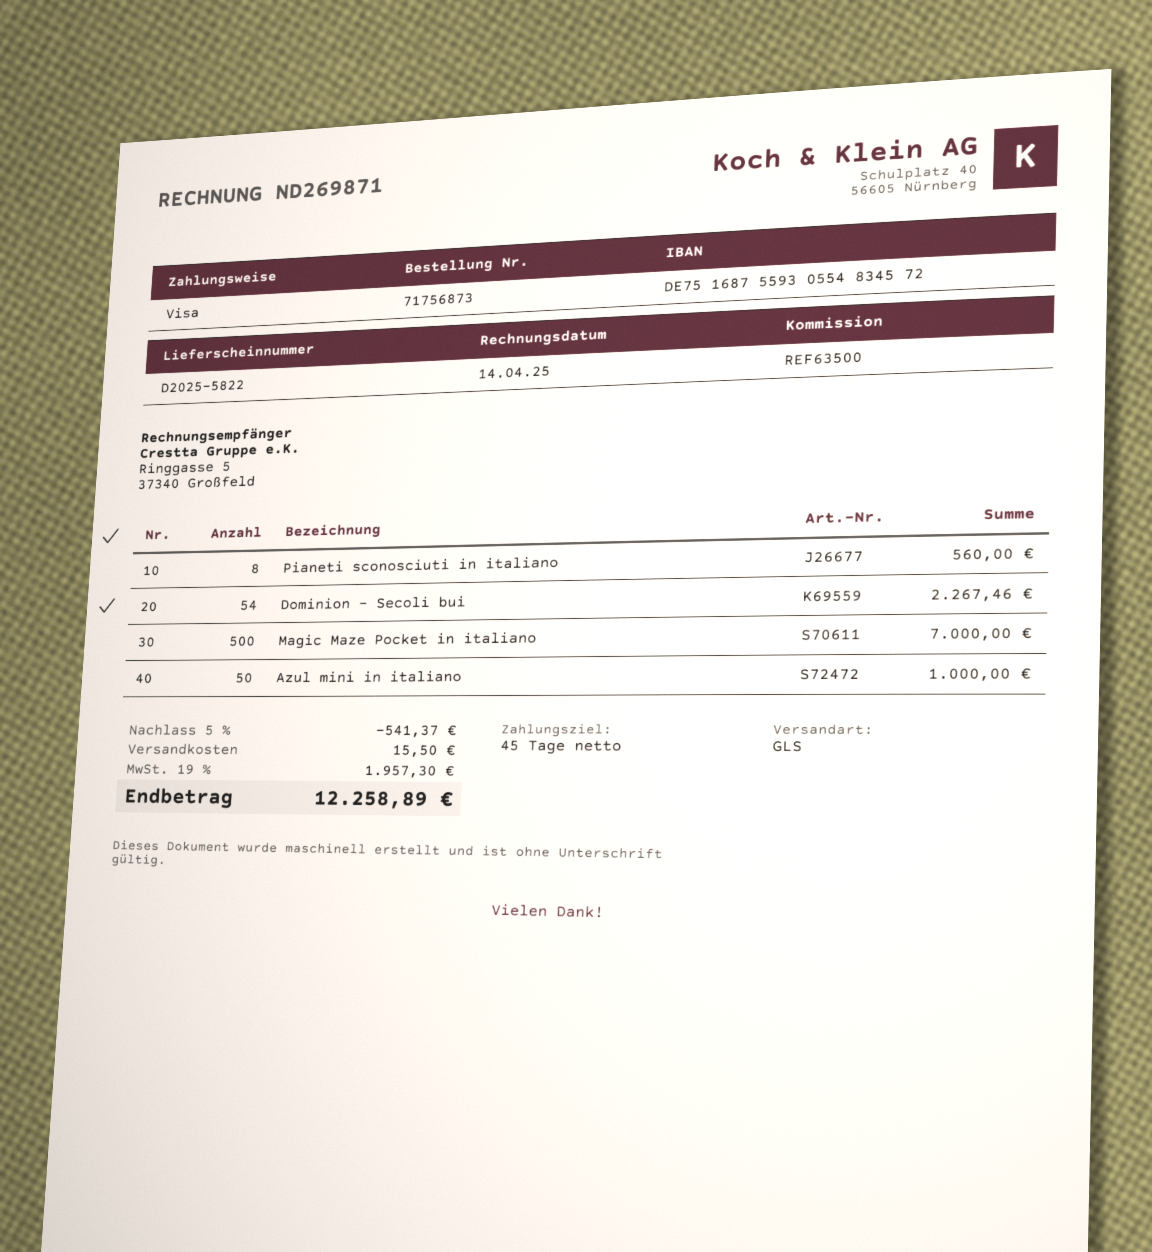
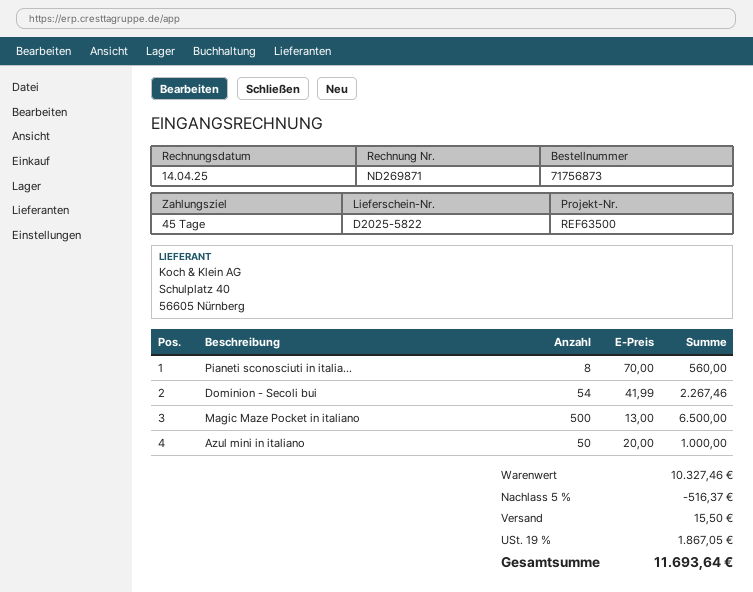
Magic Maze Pocket in italiano: 500 for 7000.00 -> 500 for 6500.00
discount: 5% = 541.37 -> 5% = 516.37
tax: 19% = 1957.30 -> 19% = 1867.05
total: 12258.89 -> 11693.64

